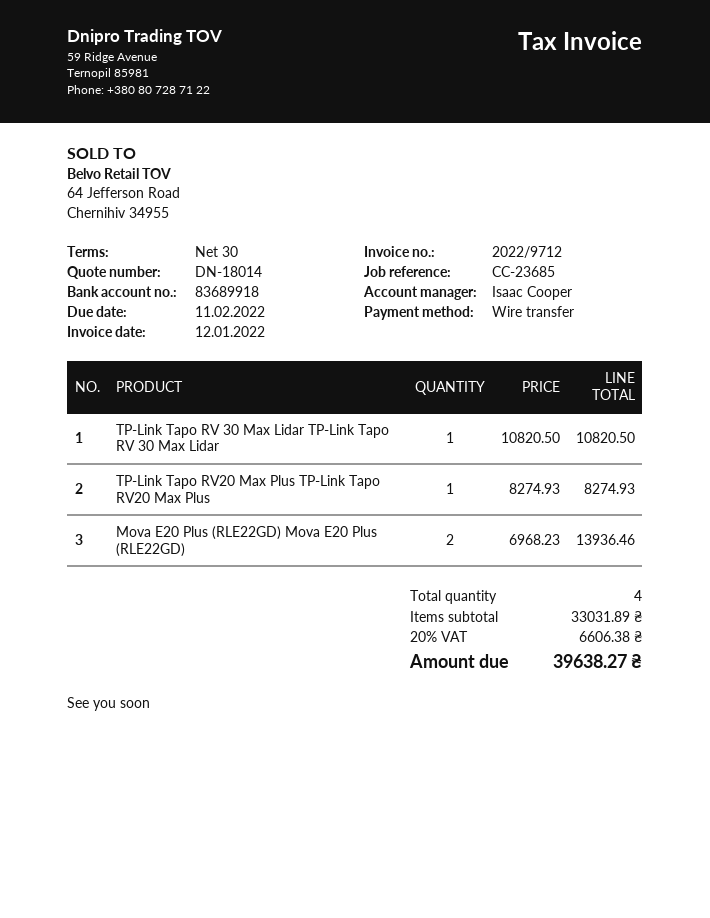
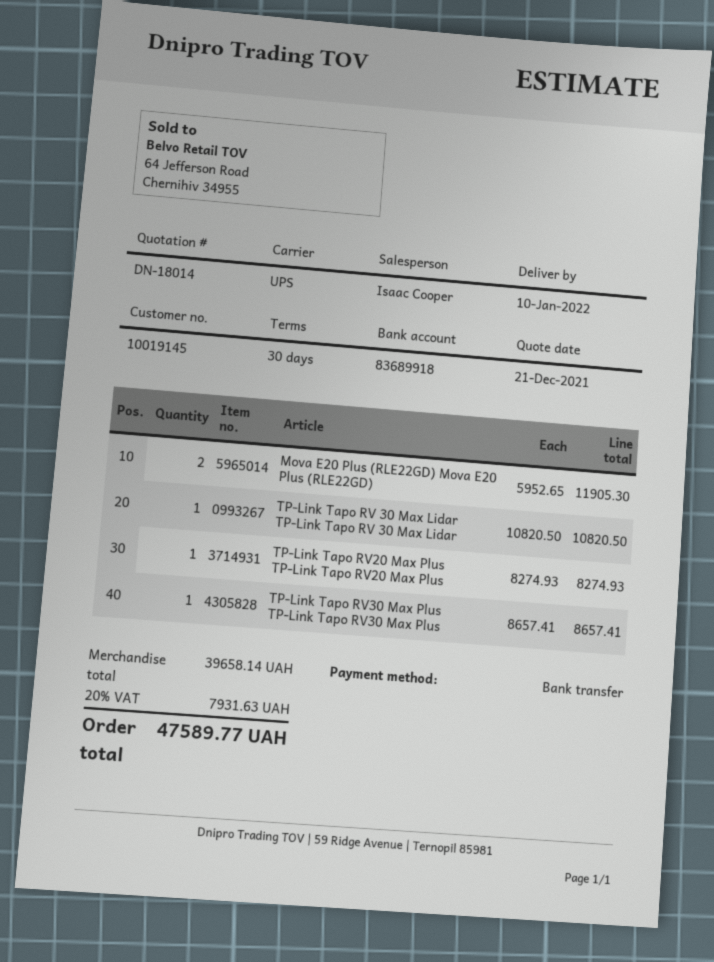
Mova E20 Plus (RLE22GD) Mova E20 Plus (RLE22GD): 2 x 6968.23 = 13936.46 -> 2 x 5952.65 = 11905.30
TP-Link Tapo RV30 Max Plus TP-Link Tapo RV30 Max Plus: none -> 1 x 8657.41 = 8657.41
subtotal: 33031.89 -> 39658.14
tax: 20% = 6606.38 -> 20% = 7931.63
total: 39638.27 -> 47589.77

